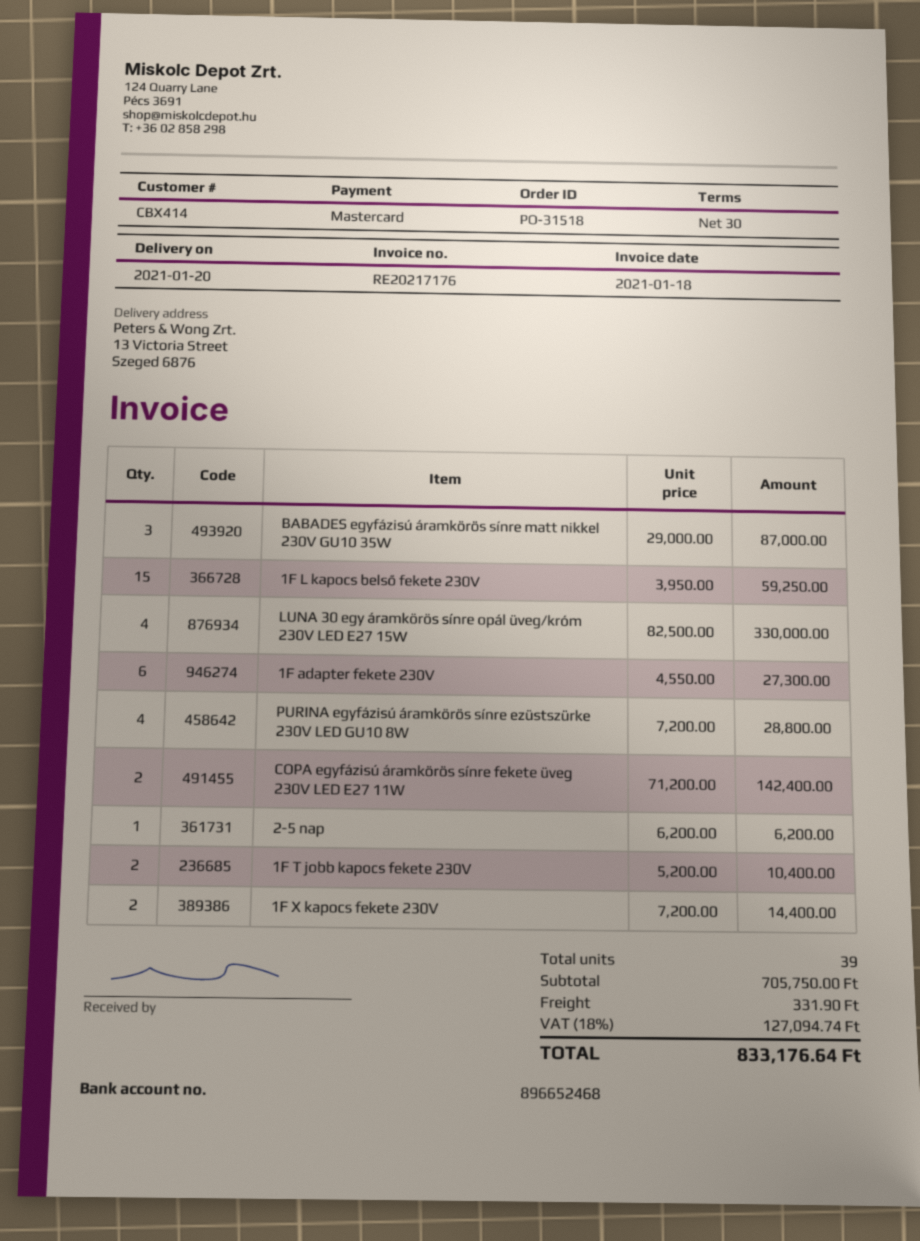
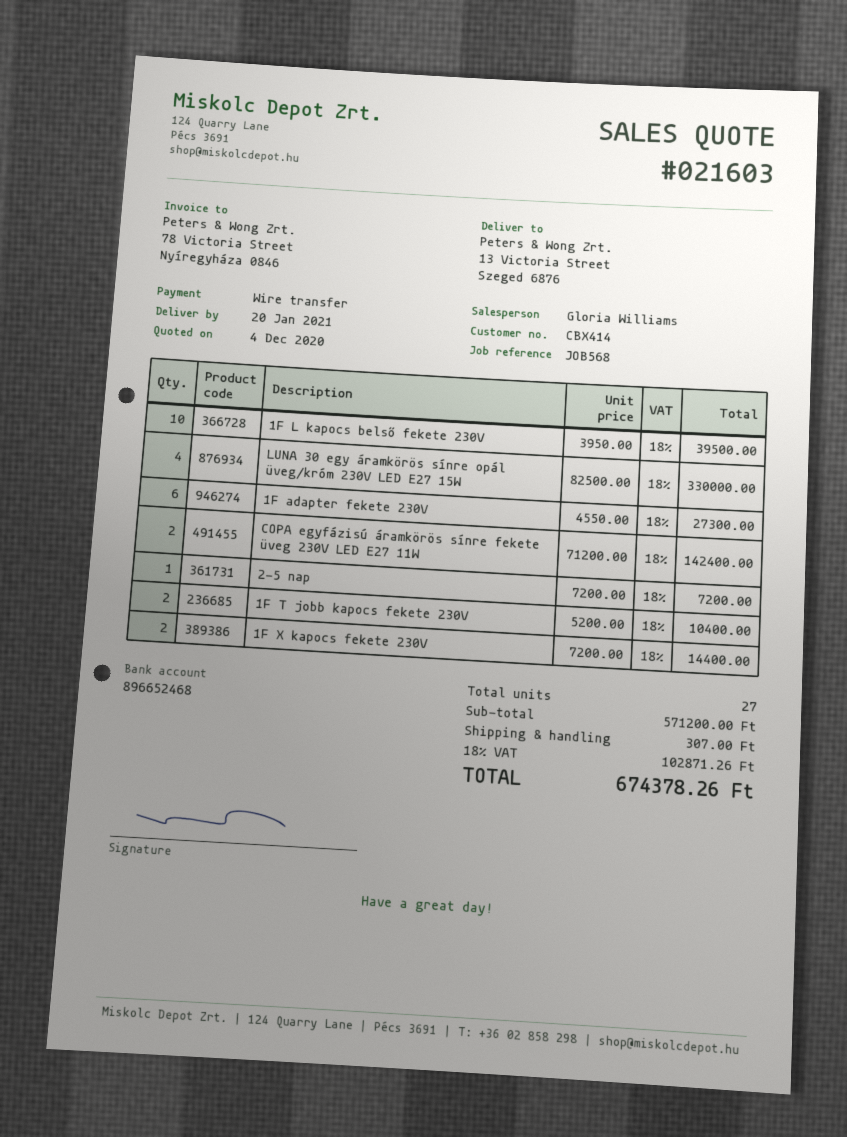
payment method: Mastercard -> bank transfer
BABADES egyfázisú áramkörös sínre matt nikkel 230V GU10 35W: 3 x 29000.00 = 87000.00 -> none
1F L kapocs belső fekete 230V: 15 x 3950.00 = 59250.00 -> 10 x 3950.00 = 39500.00
PURINA egyfázisú áramkörös sínre ezüstszürke 230V LED GU10 8W: 4 x 7200.00 = 28800.00 -> none
2-5 nap: 1 x 6200.00 = 6200.00 -> 1 x 7200.00 = 7200.00
total quantity: 39 -> 27
subtotal: 705750.00 -> 571200.00
shipping: 331.90 -> 307.00
tax: 18% = 127094.74 -> 18% = 102871.26
total: 833176.64 -> 674378.26

